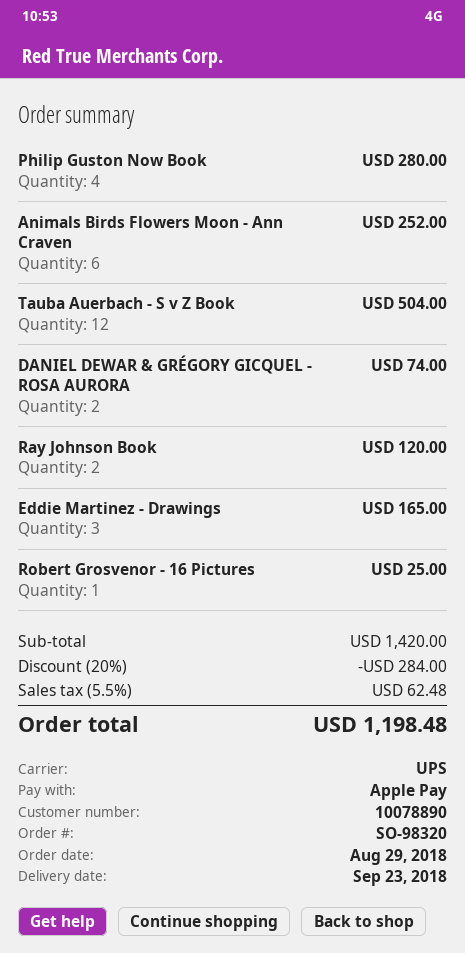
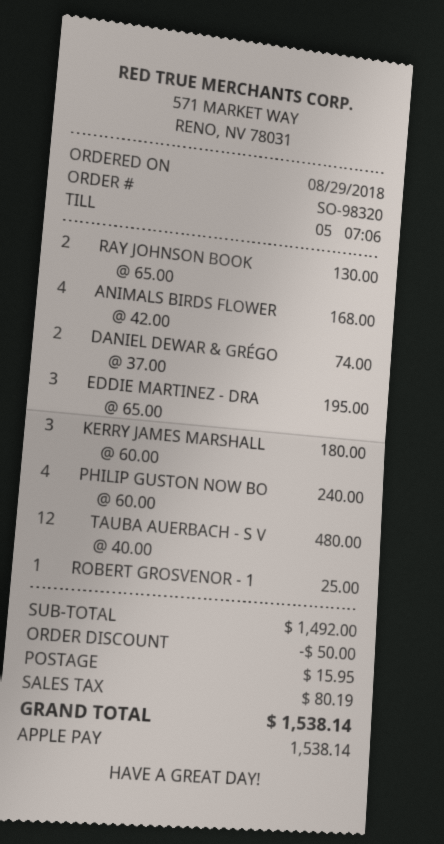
Philip Guston Now Book: 4 for 280.00 -> 4 for 240.00
Animals Birds Flowers Moon - Ann Craven: 6 for 252.00 -> 4 for 168.00
Tauba Auerbach - S v Z Book: 12 for 504.00 -> 12 for 480.00
Ray Johnson Book: 2 for 120.00 -> 2 for 130.00
Eddie Martinez - Drawings: 3 for 165.00 -> 3 for 195.00
KERRY JAMES MARSHALL: none -> 3 for 180.00
subtotal: 1420.00 -> 1492.00
discount: 284.00 -> 50.00
shipping: none -> 15.95
tax: 62.48 -> 80.19
total: 1198.48 -> 1538.14

